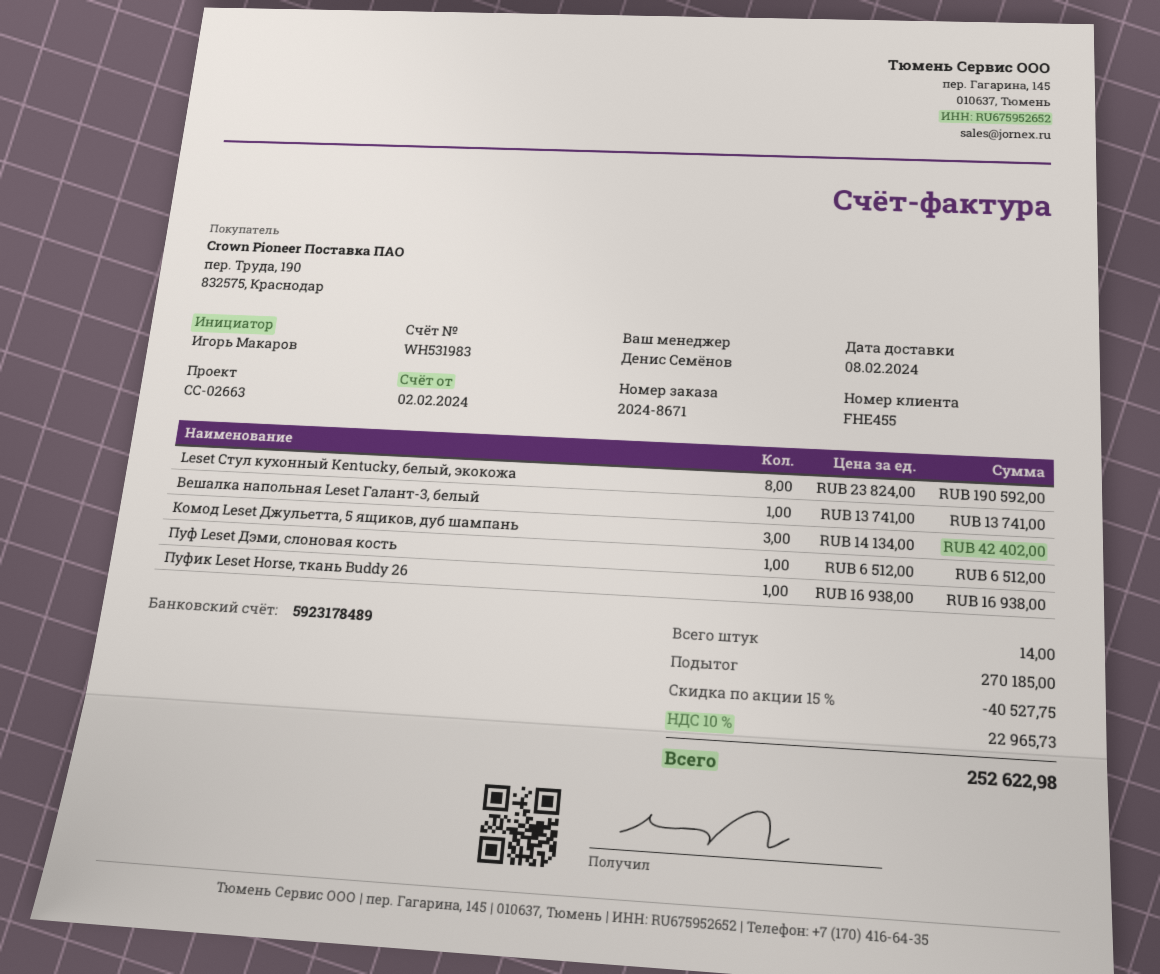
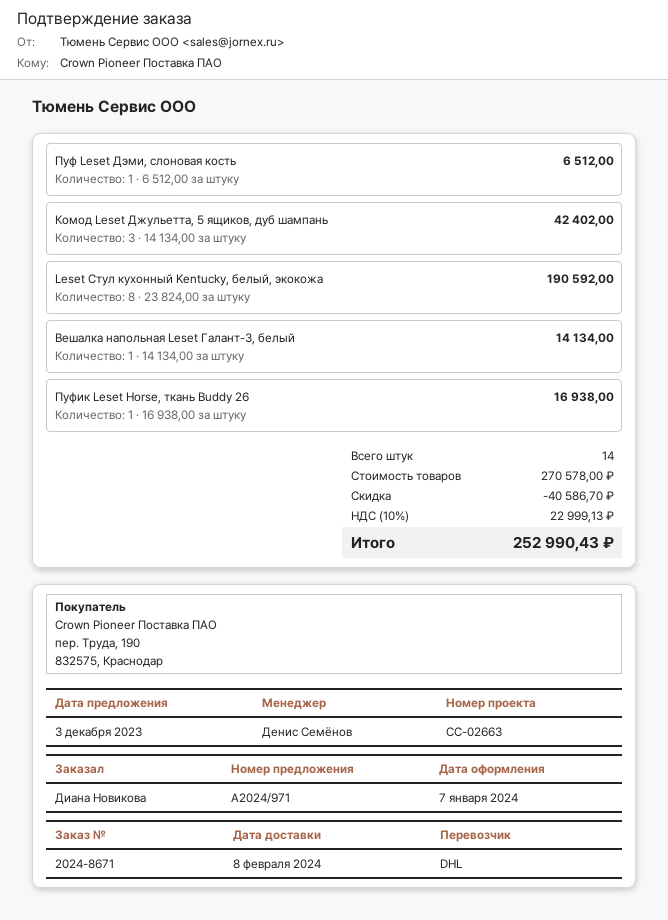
ordered by: Игорь Макаров -> Диана Новикова
Вешалка напольная Leset Галант-3, белый: 1 x 13741.00 = 13741.00 -> 1 x 14134.00 = 14134.00
subtotal: 270185.00 -> 270578.00
discount: 40527.75 -> 40586.70
tax: 10% = 22965.73 -> 10% = 22999.13
total: 252622.98 -> 252990.43

